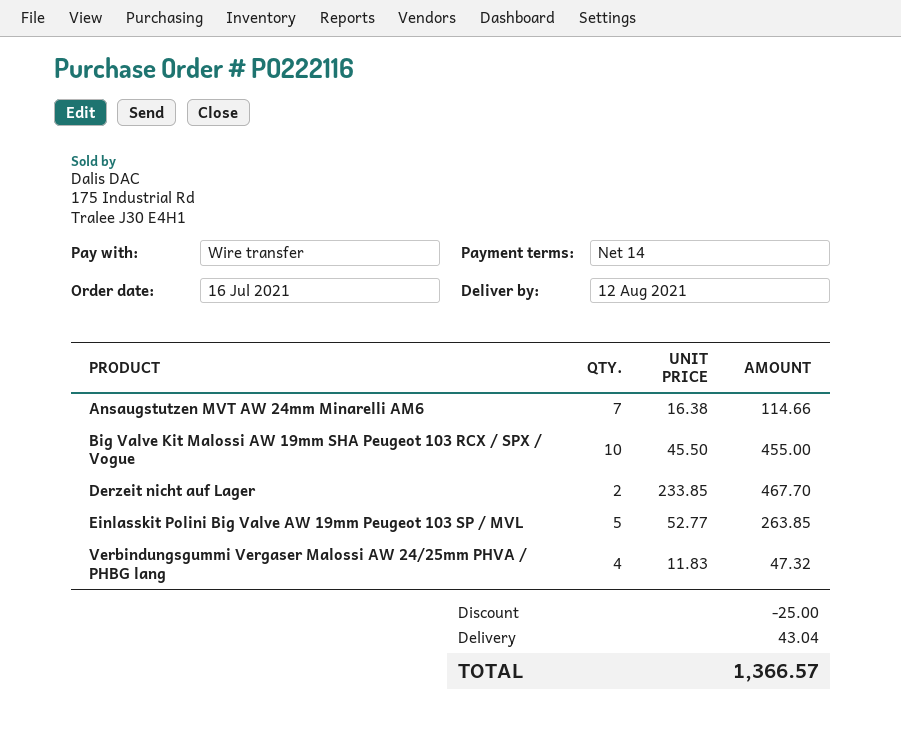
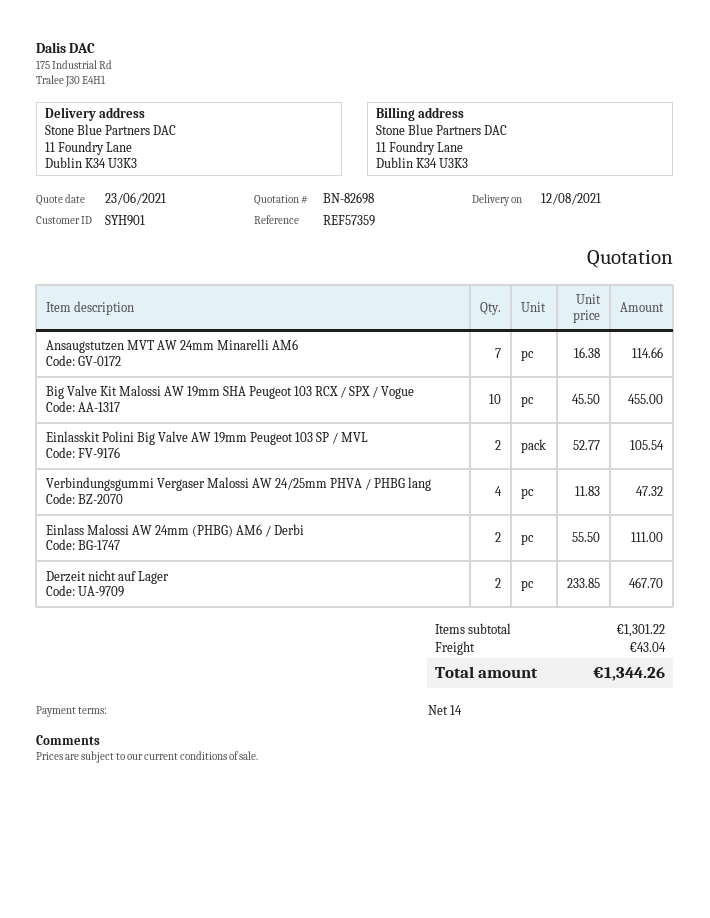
Einlasskit Polini Big Valve AW 19mm Peugeot 103 SP / MVL: 5 x 52.77 = 263.85 -> 2 x 52.77 = 105.54
Einlass Malossi AW 24mm (PHBG) AM6 / Derbi: none -> 2 x 55.50 = 111.00
discount: 25.00 -> none
total: 1366.57 -> 1344.26

